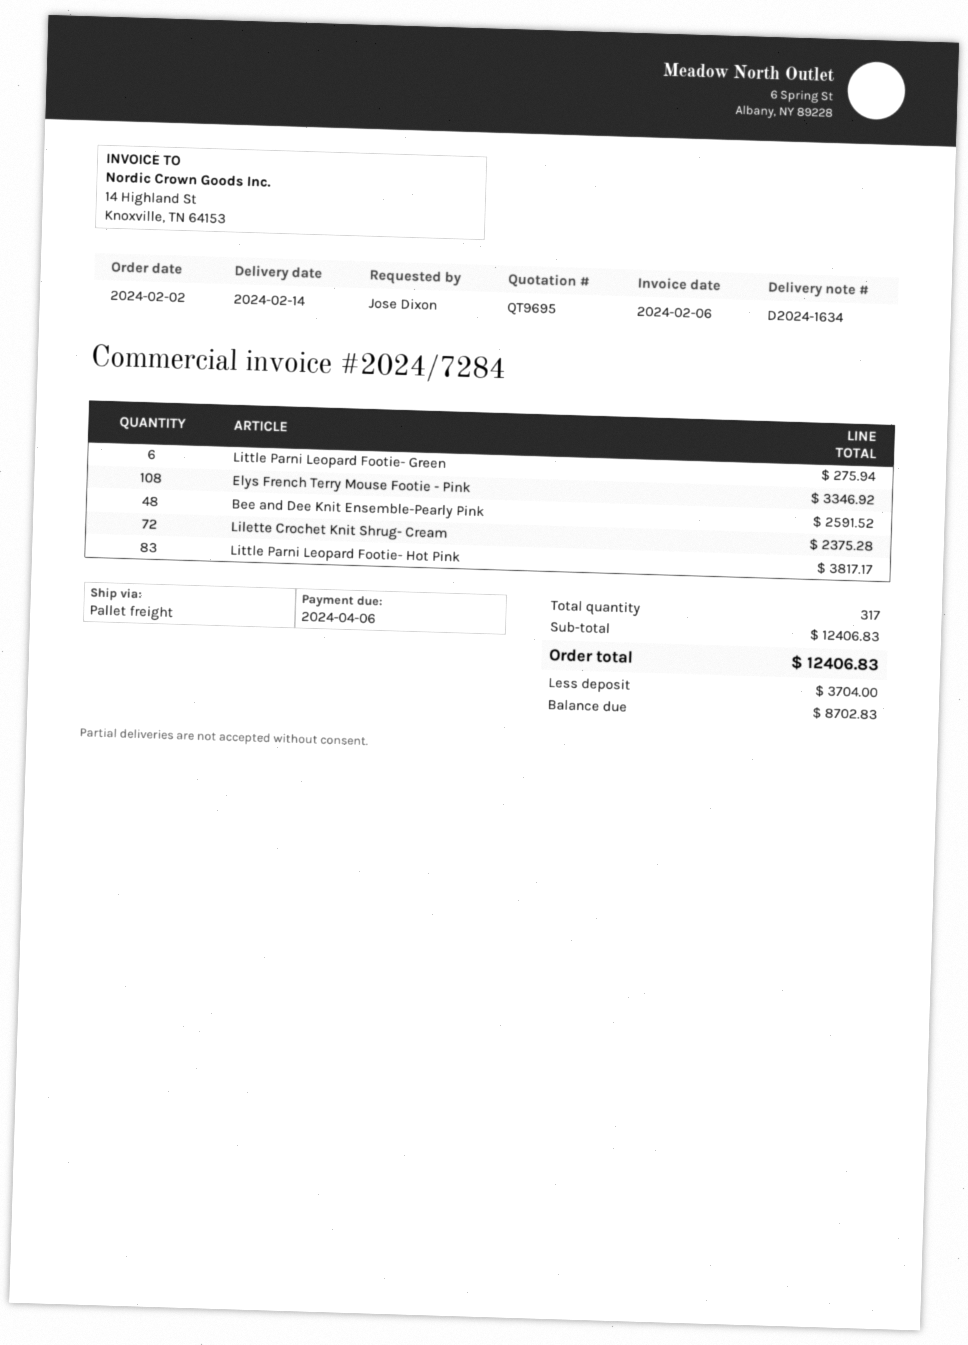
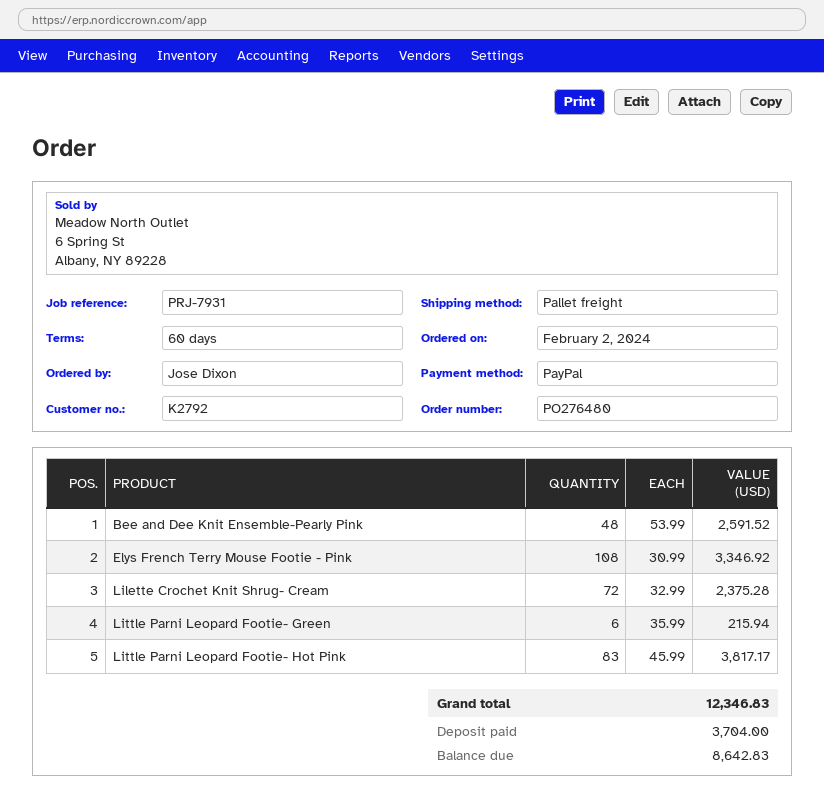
Little Parni Leopard Footie- Green: 6 for 275.94 -> 6 for 215.94
total: 12406.83 -> 12346.83
balance: 8702.83 -> 8642.83

